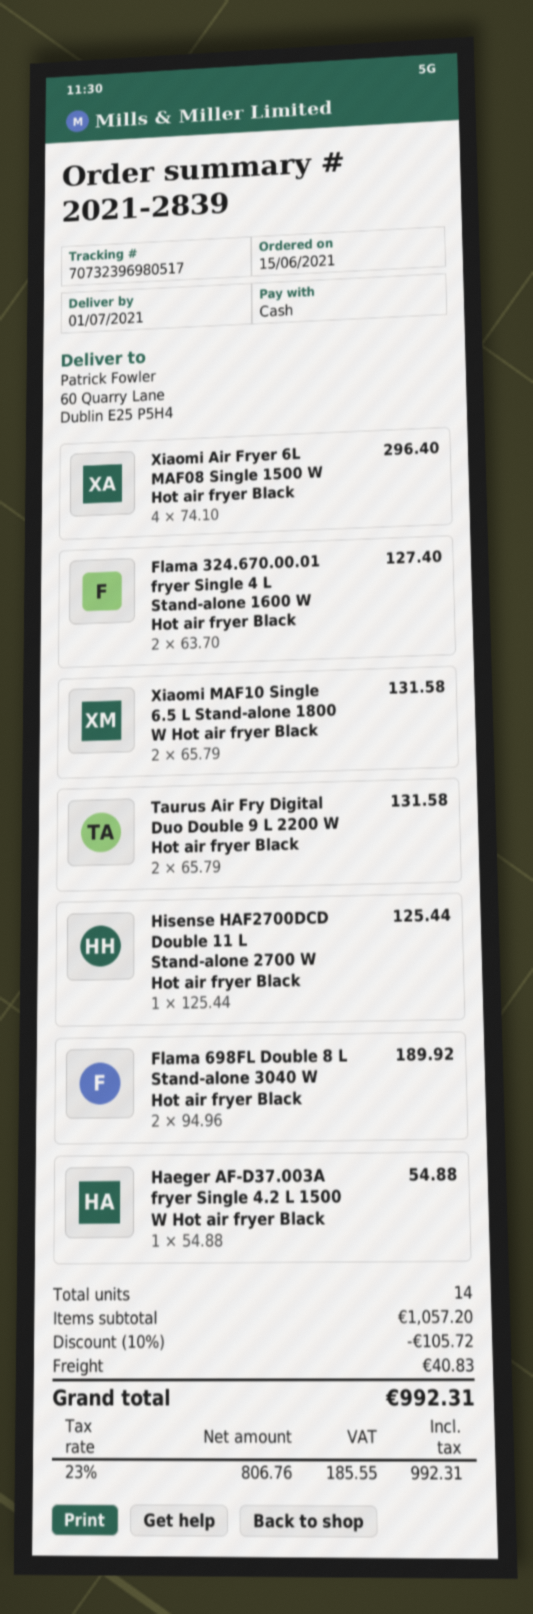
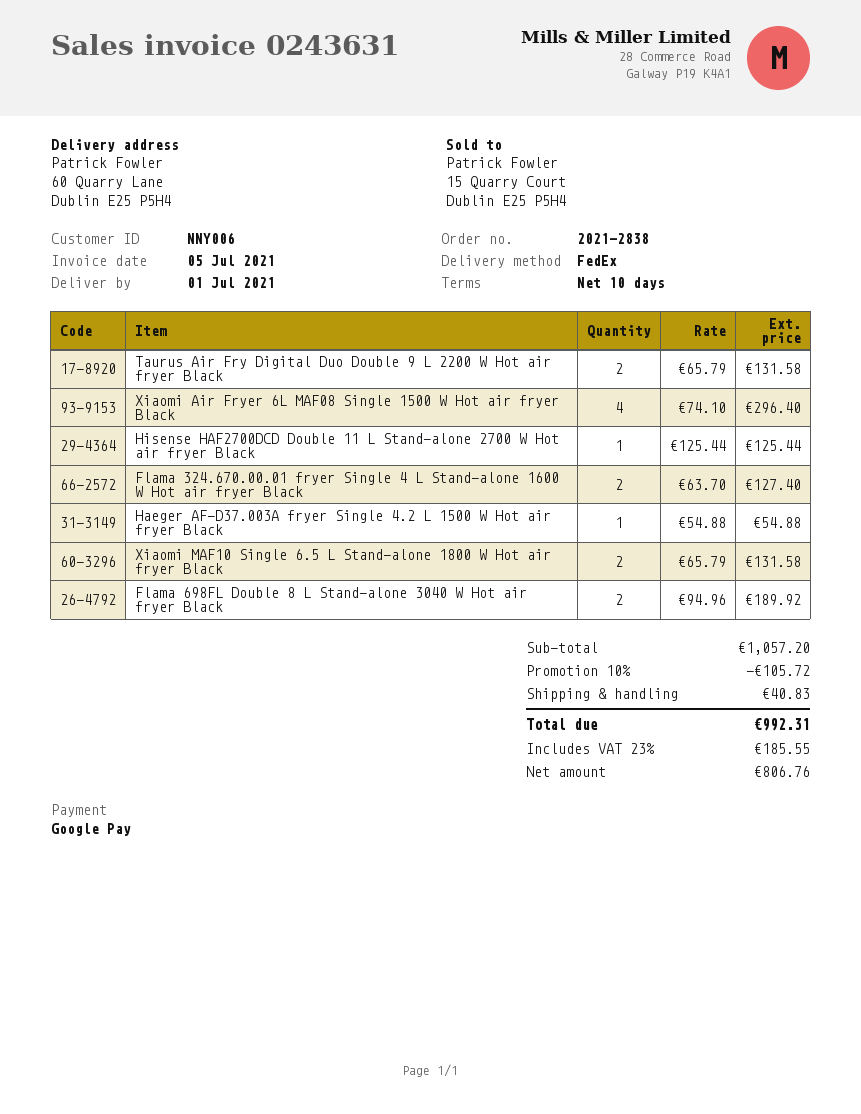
order number: 2021-2839 -> 2021-2838
payment method: cash -> Google Pay

